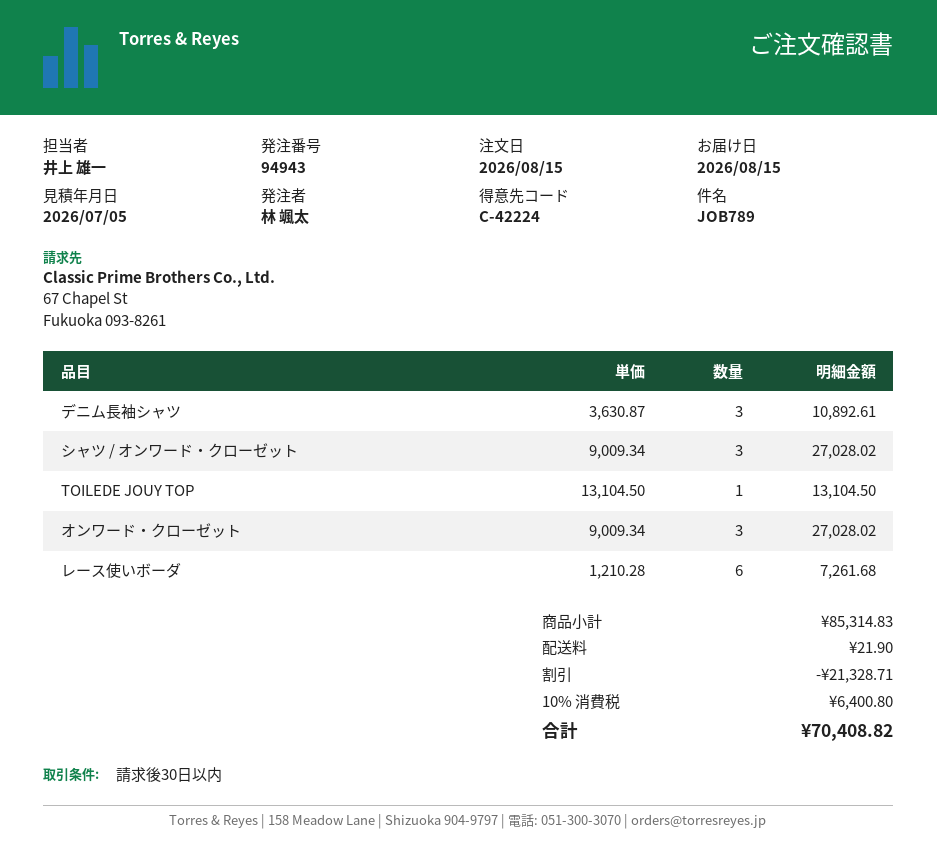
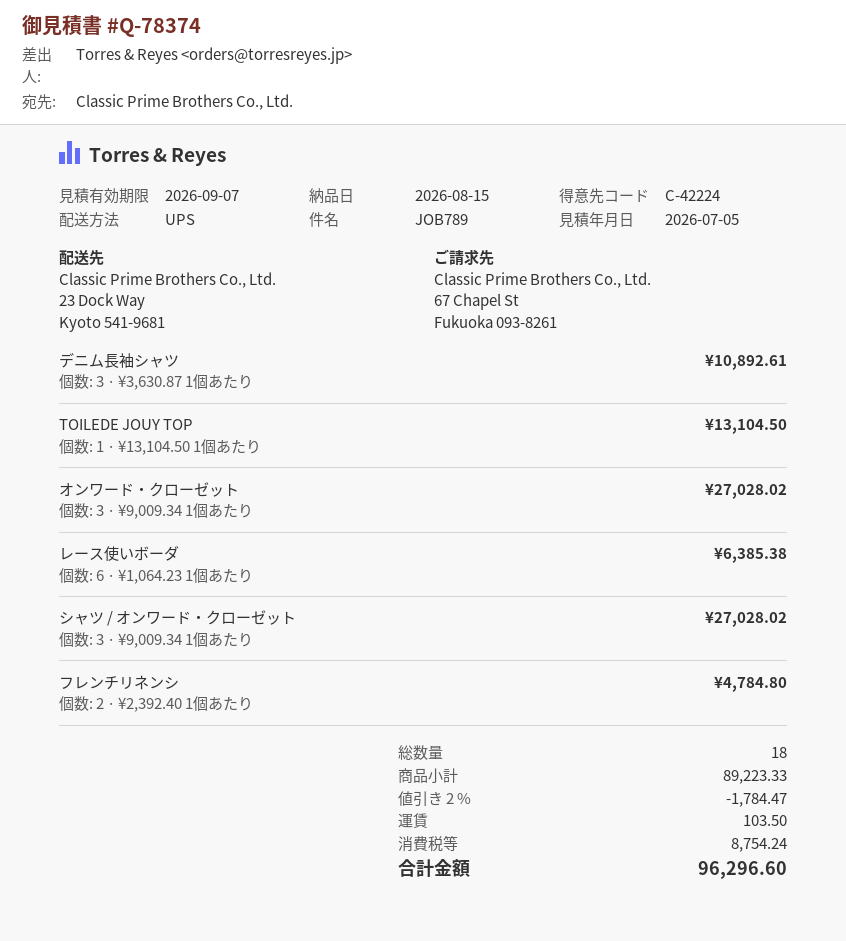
レース使いボーダ: 6 x 1210.28 = 7261.68 -> 6 x 1064.23 = 6385.38
フレンチリネンシ: none -> 2 x 2392.40 = 4784.80
subtotal: 85314.83 -> 89223.33
discount: 21328.71 -> 1784.47
shipping: 21.90 -> 103.50
tax: 6400.80 -> 8754.24
total: 70408.82 -> 96296.60

